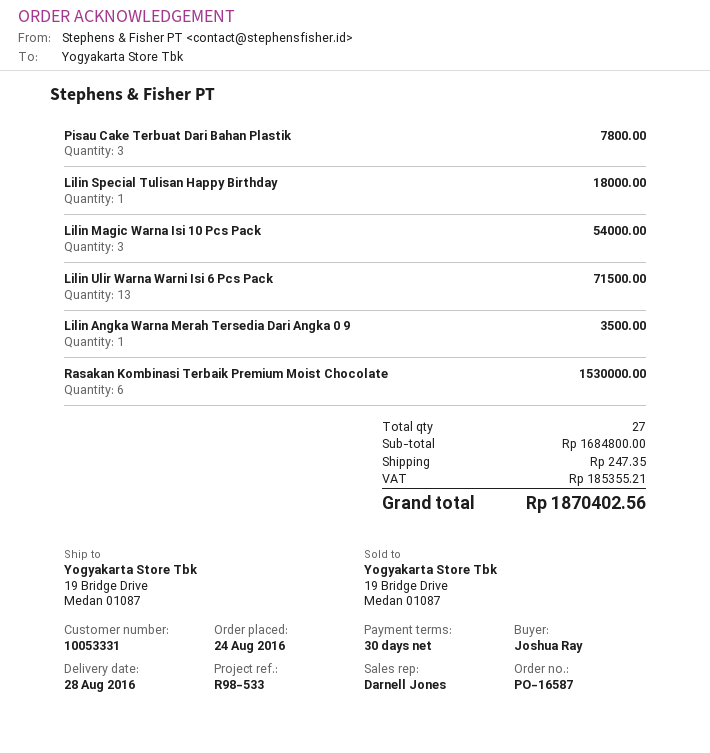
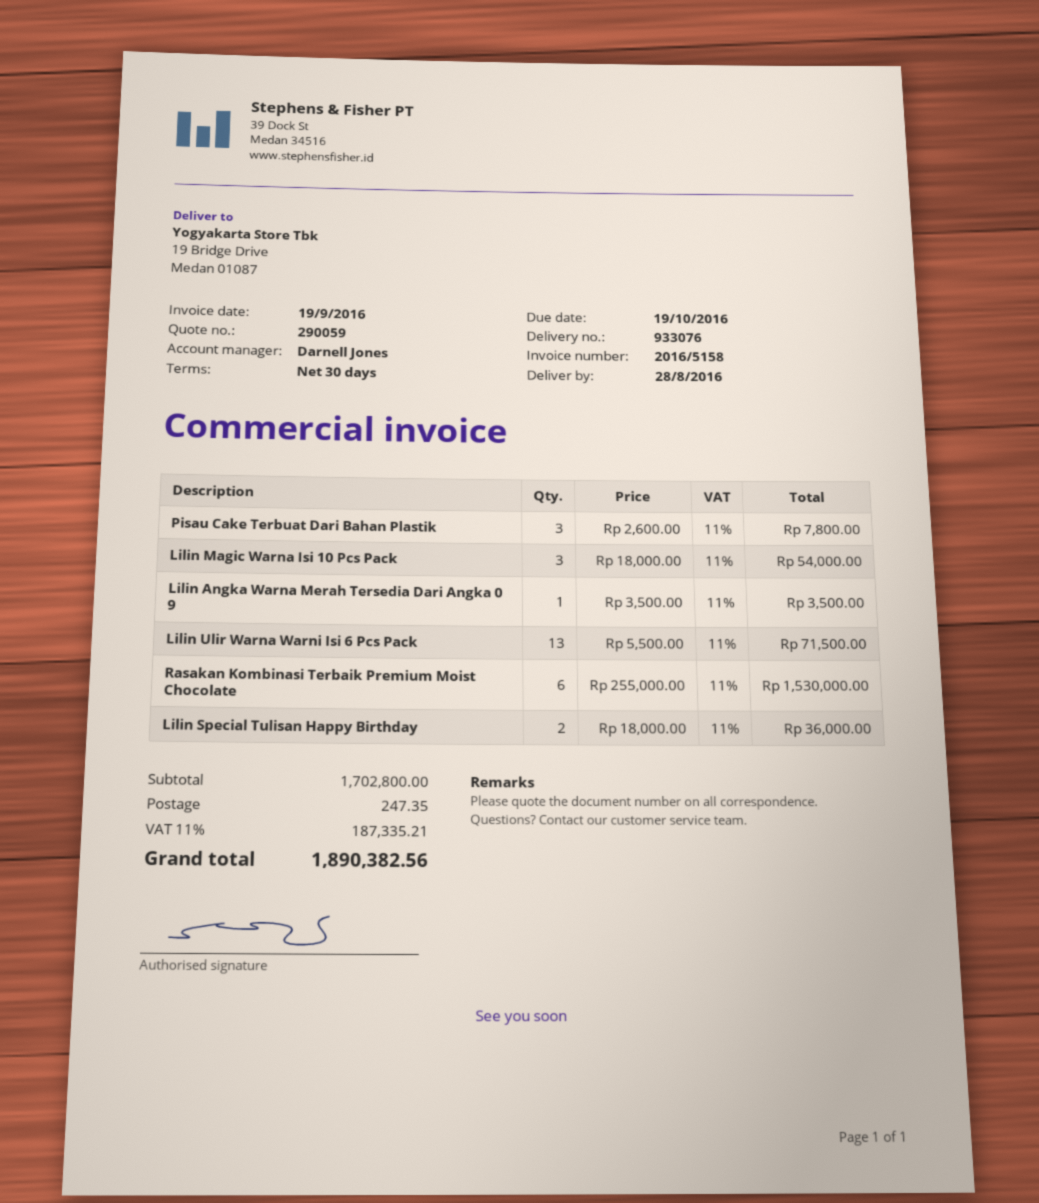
Lilin Special Tulisan Happy Birthday: 1 for 18000.00 -> 2 for 36000.00
subtotal: 1684800.00 -> 1702800.00
tax: 185355.21 -> 187335.21
total: 1870402.56 -> 1890382.56

